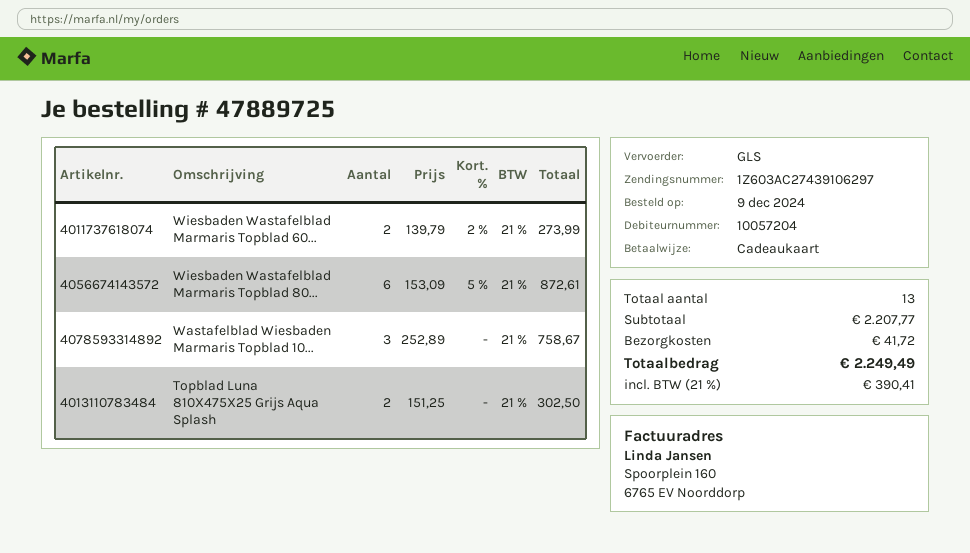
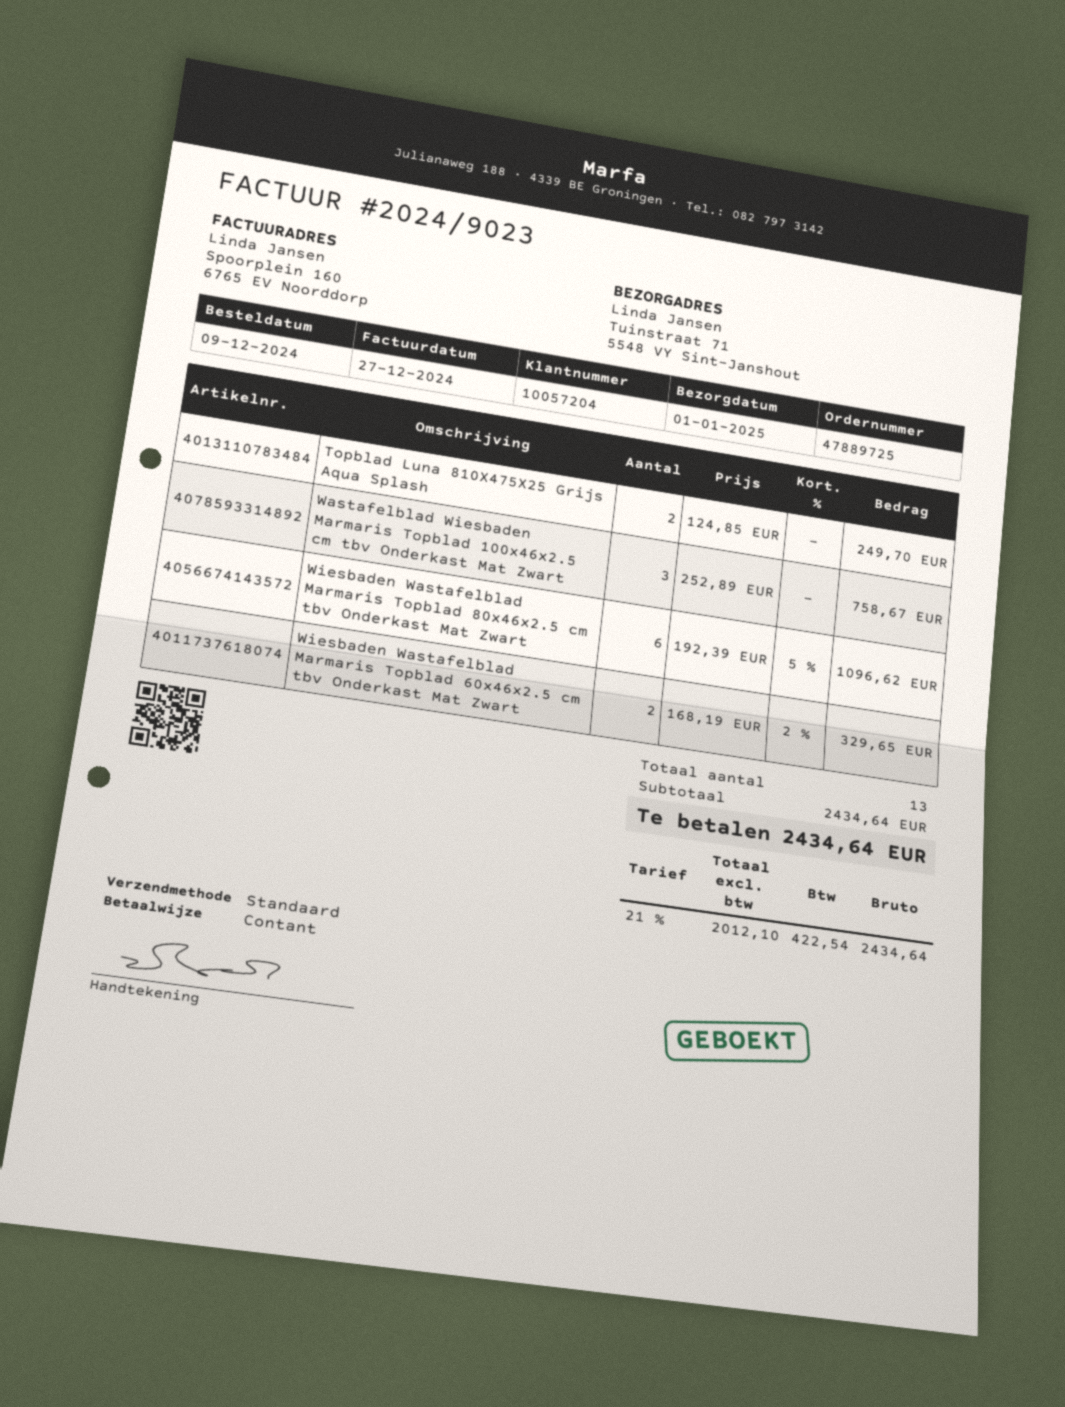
payment method: gift card -> cash
shipping method: GLS -> standard
Wiesbaden Wastafelblad Marmaris Topblad 60...: 2 x 139.79 - 2% = 273.99 -> 2 x 168.19 - 2% = 329.65
Wiesbaden Wastafelblad Marmaris Topblad 80...: 6 x 153.09 - 5% = 872.61 -> 6 x 192.39 - 5% = 1096.62
Topblad Luna 810X475X25 Grijs Aqua Splash: 2 x 151.25 = 302.50 -> 2 x 124.85 = 249.70
subtotal: 2207.77 -> 2434.64
shipping: 41.72 -> none
tax: 21% = 390.41 -> 21% = 422.54
total: 2249.49 -> 2434.64

